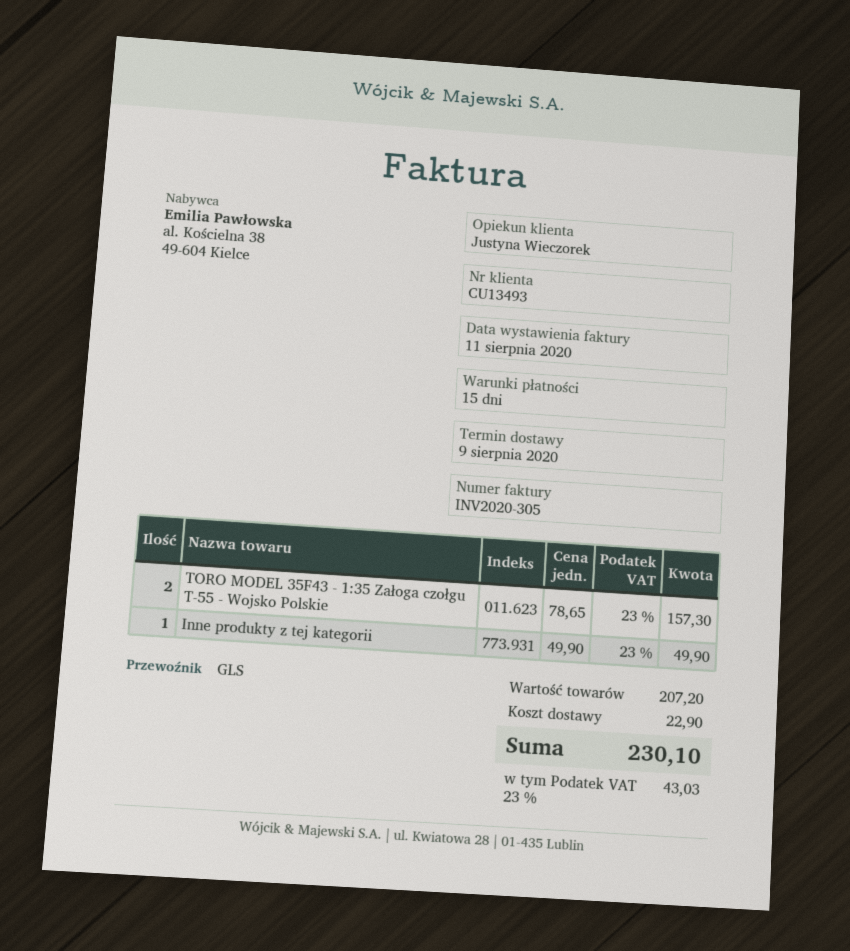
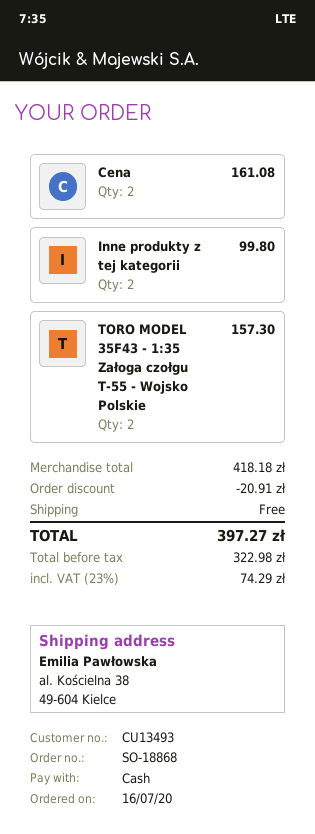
Inne produkty z tej kategorii: 1 for 49.90 -> 2 for 99.80
Cena: none -> 2 for 161.08
subtotal: 207.20 -> 418.18
discount: none -> 20.91
shipping: 22.90 -> 0.00
tax: 23% = 43.03 -> 23% = 74.29
total: 230.10 -> 397.27

